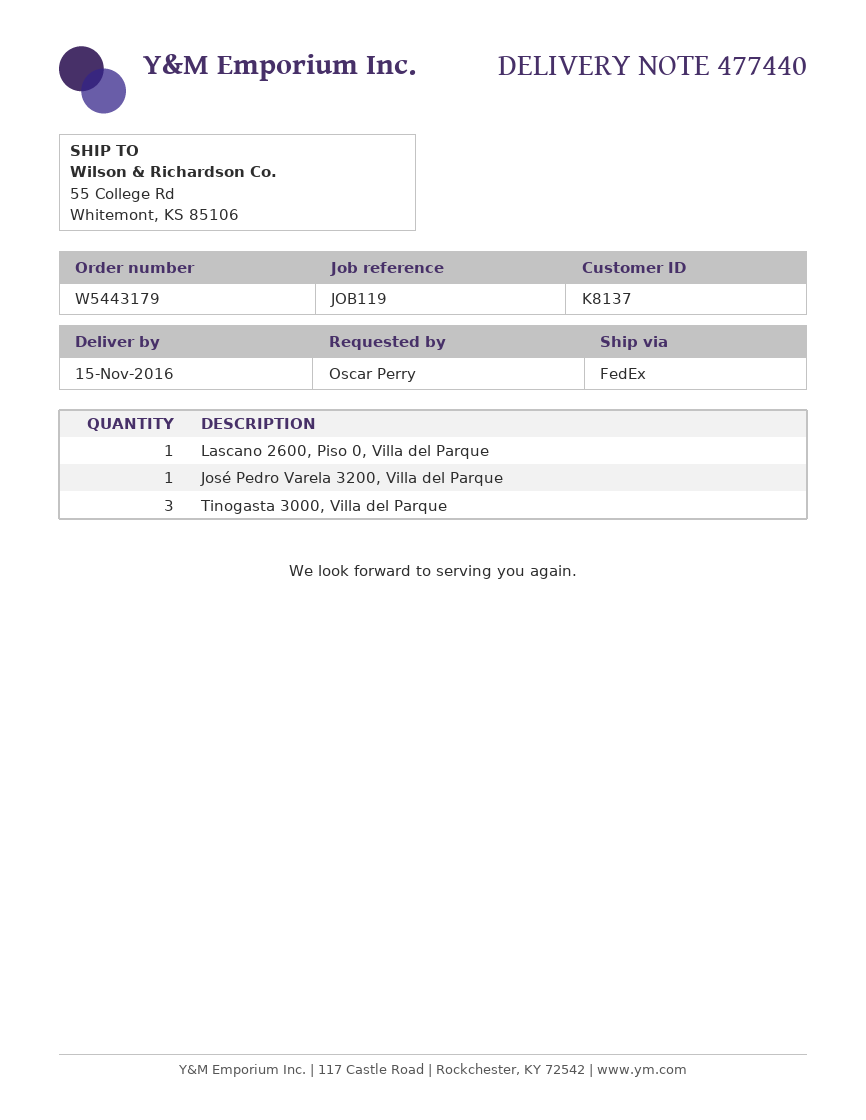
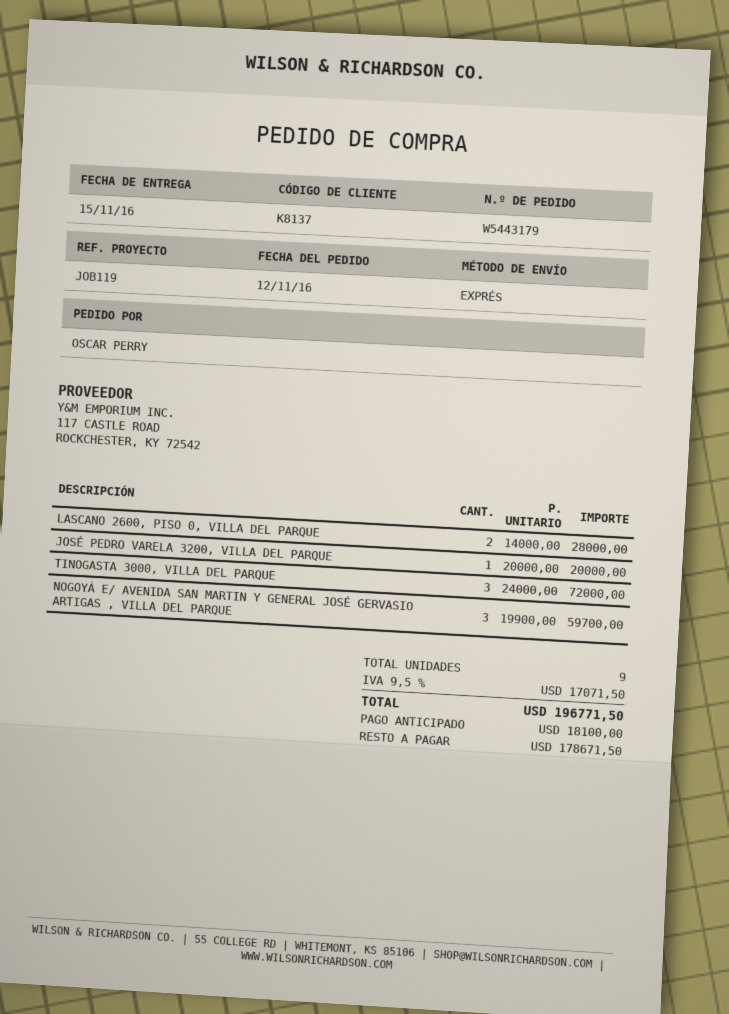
shipping method: FedEx -> express
Lascano 2600, Piso 0, Villa del Parque: 1 -> 2
NOGOYÁ E/ AVENIDA SAN MARTIN Y GENERAL JOSÉ GERVASIO ARTIGAS , VILLA DEL PARQUE: none -> 3

